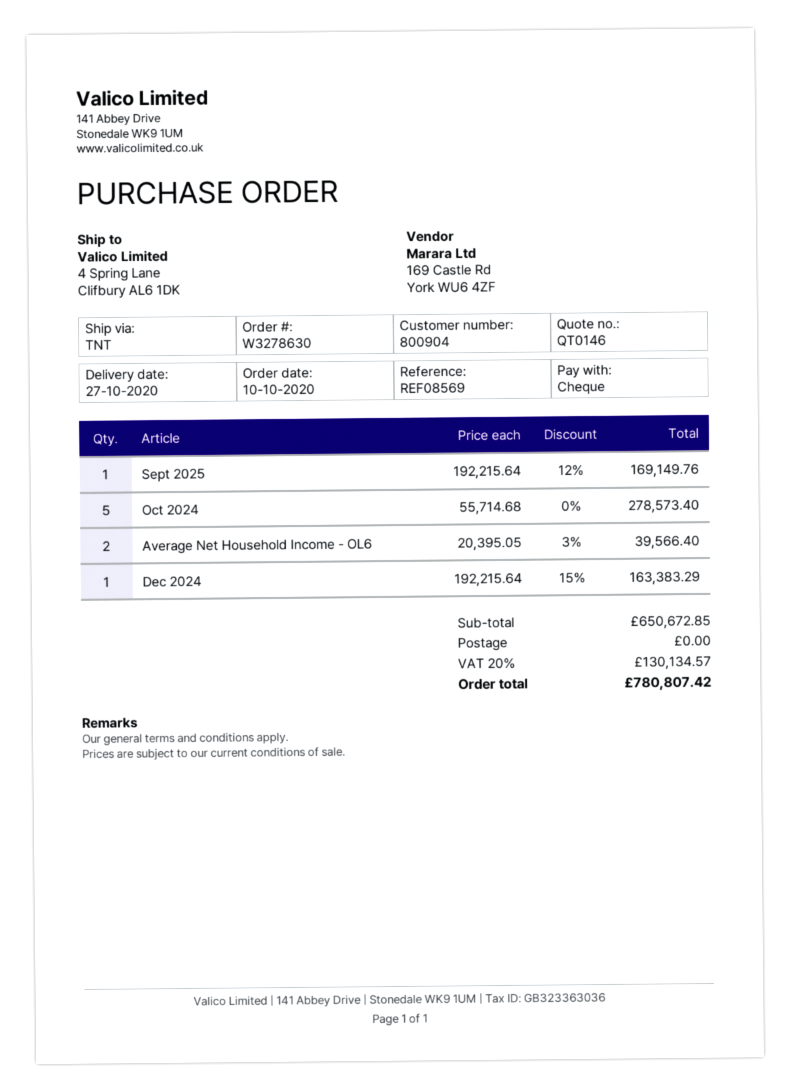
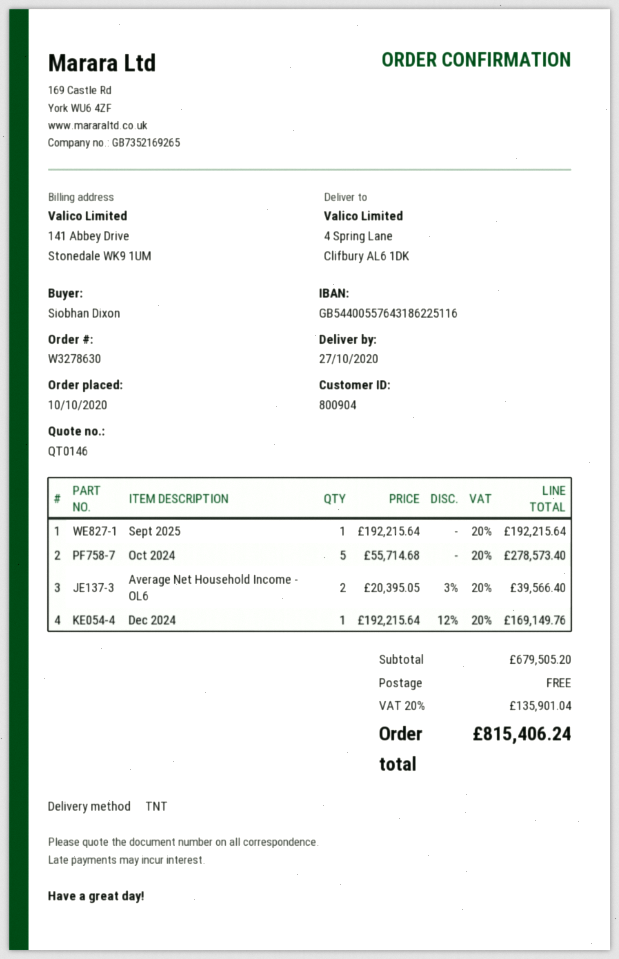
Sept 2025: 1 x 192215.64 - 12% = 169149.76 -> 1 x 192215.64 = 192215.64
Dec 2024: 1 x 192215.64 - 15% = 163383.29 -> 1 x 192215.64 - 12% = 169149.76
subtotal: 650672.85 -> 679505.20
tax: 20% = 130134.57 -> 20% = 135901.04
total: 780807.42 -> 815406.24

